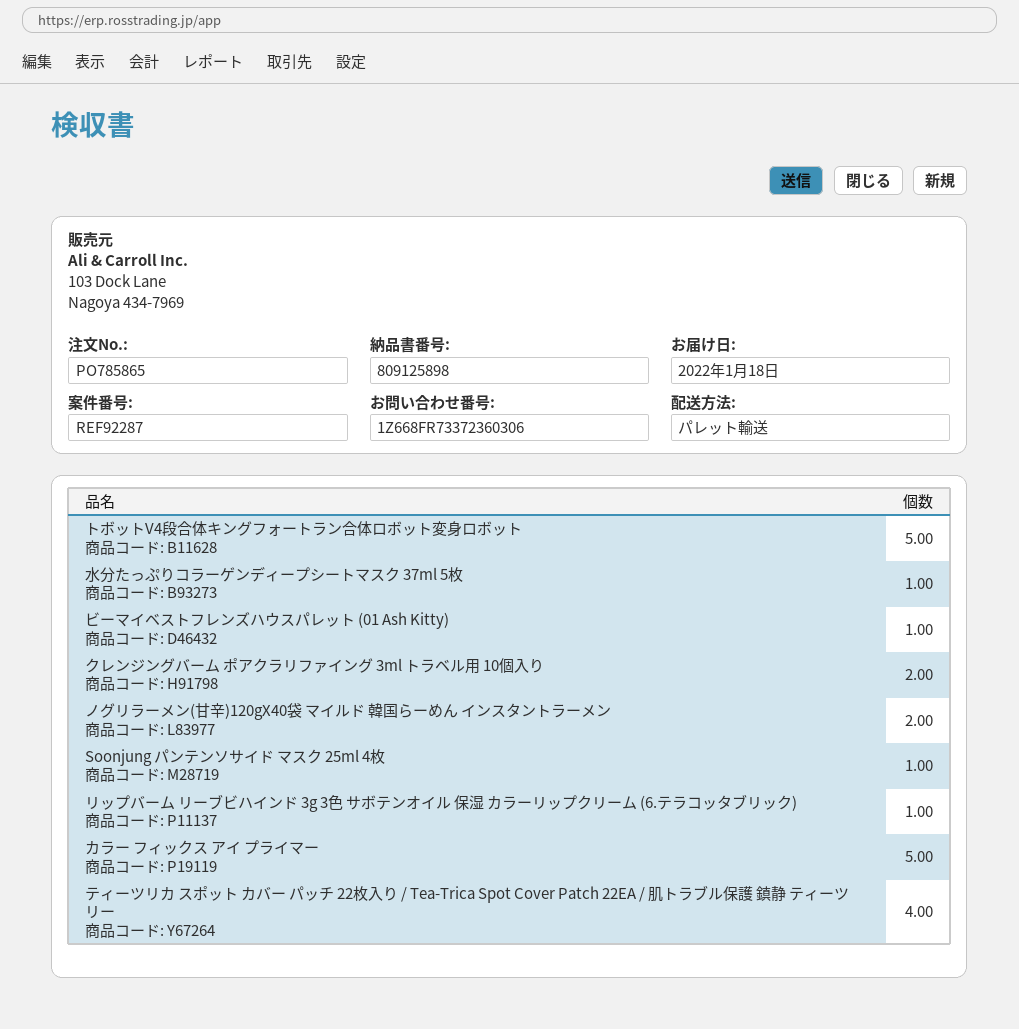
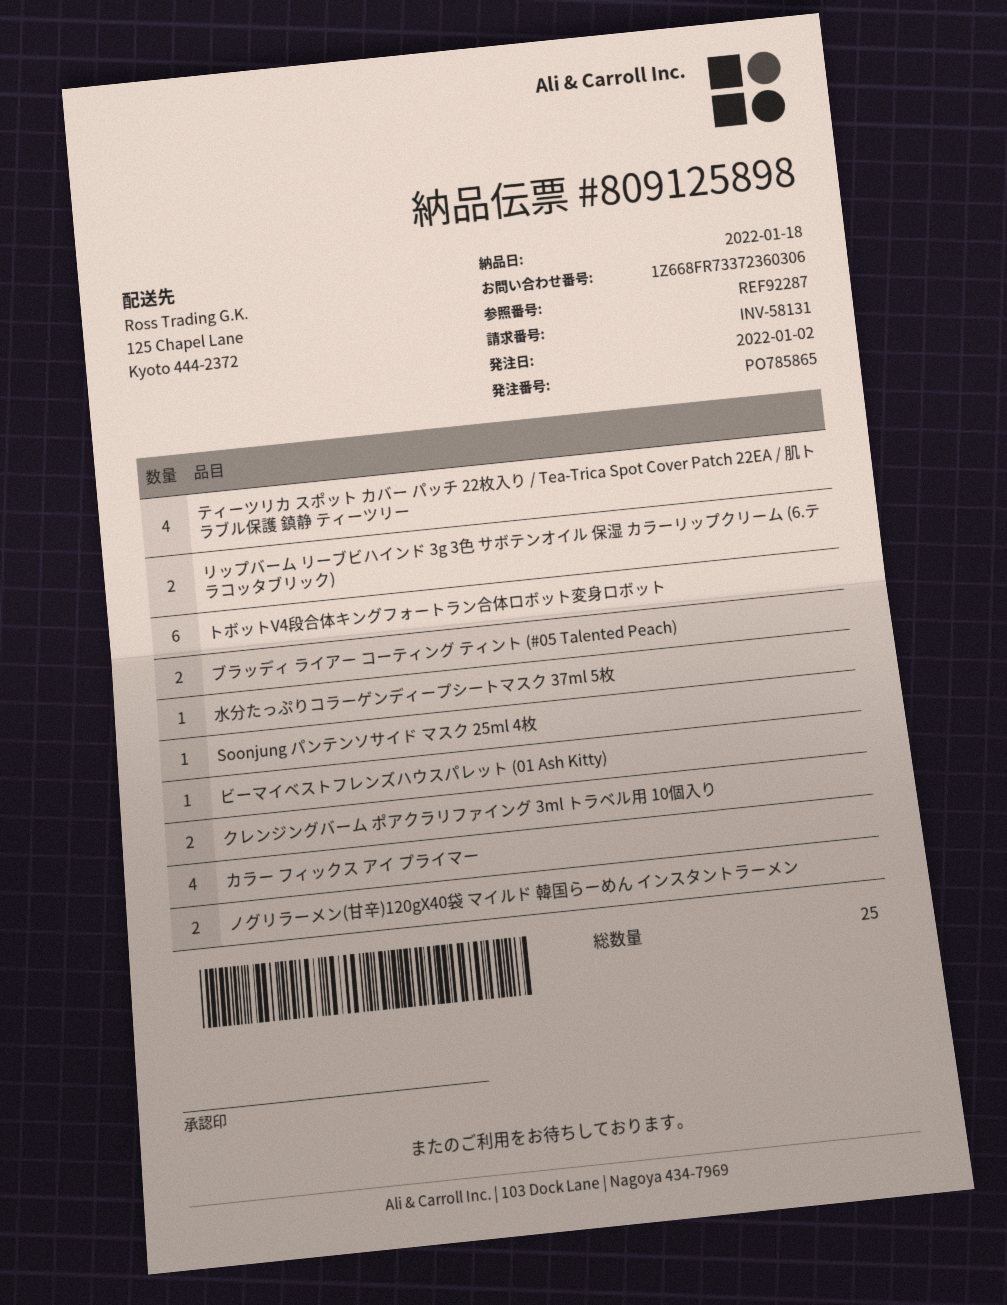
トボットV4段合体キングフォートラン合体ロボット変身ロボット: 5 -> 6
リップバーム リーブビハインド 3g 3色 サボテンオイル 保湿 カラーリップクリーム (6.テラコッタブリック): 1 -> 2
カラー フィックス アイ プライマー: 5 -> 4
ブラッディ ライアー コーティング ティント (#05 Talented Peach): none -> 2

